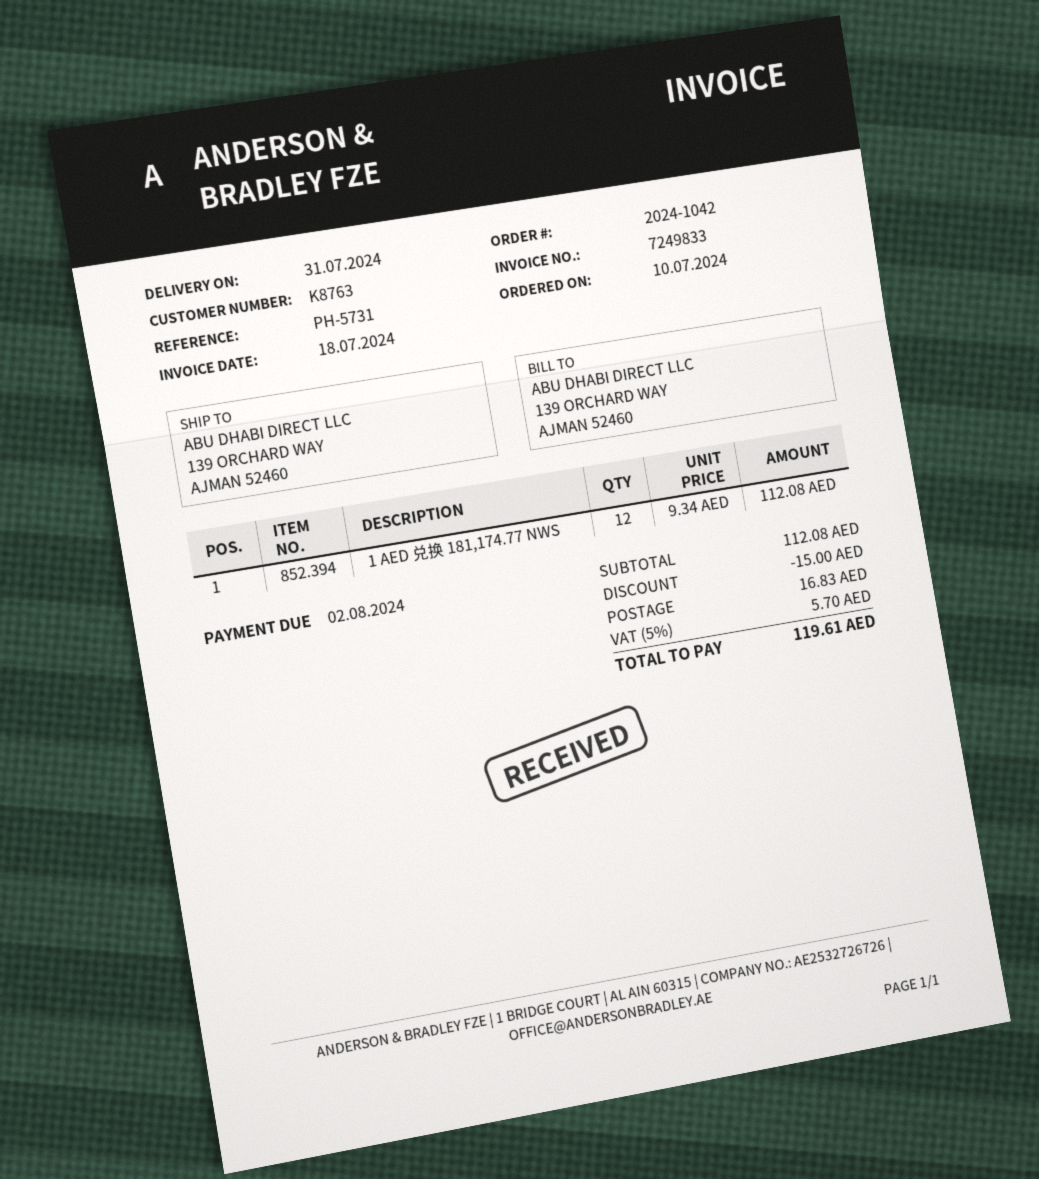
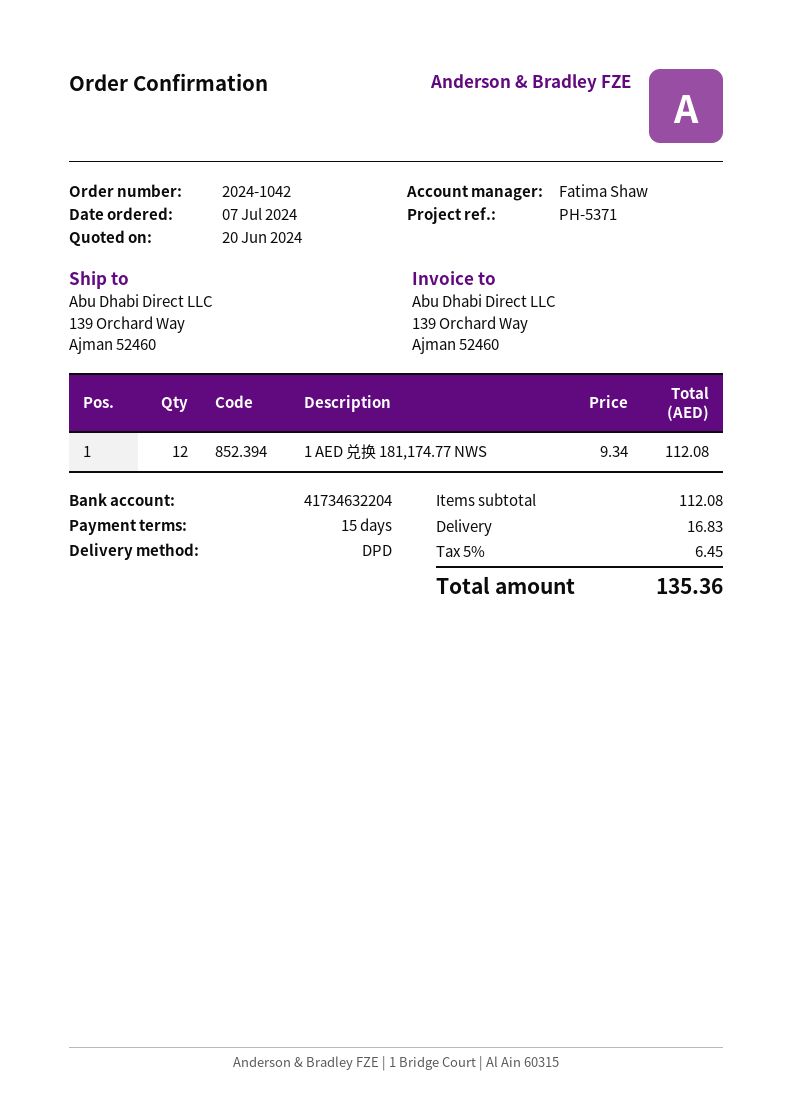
order date: 2024-07-10 -> 2024-07-07
reference: PH-5731 -> PH-5371
discount: 15.00 -> none
tax: 5% = 5.70 -> 5% = 6.45
total: 119.61 -> 135.36

